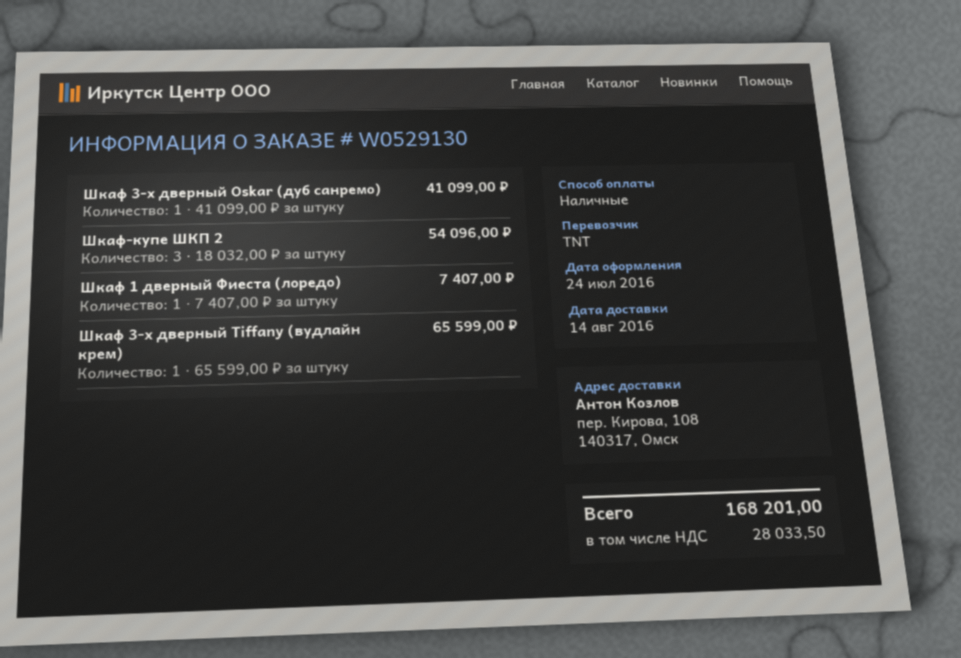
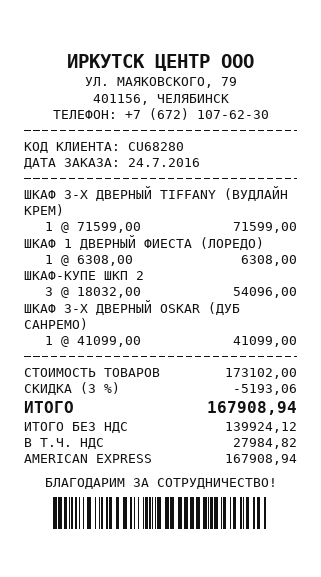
payment method: cash -> American Express
Шкаф 1 дверный Фиеста (лоредо): 1 x 7407.00 = 7407.00 -> 1 x 6308.00 = 6308.00
Шкаф 3-х дверный Tiffany (вудлайн крем): 1 x 65599.00 = 65599.00 -> 1 x 71599.00 = 71599.00
discount: none -> 3% = 5193.06
tax: 28033.50 -> 27984.82
total: 168201.00 -> 167908.94

